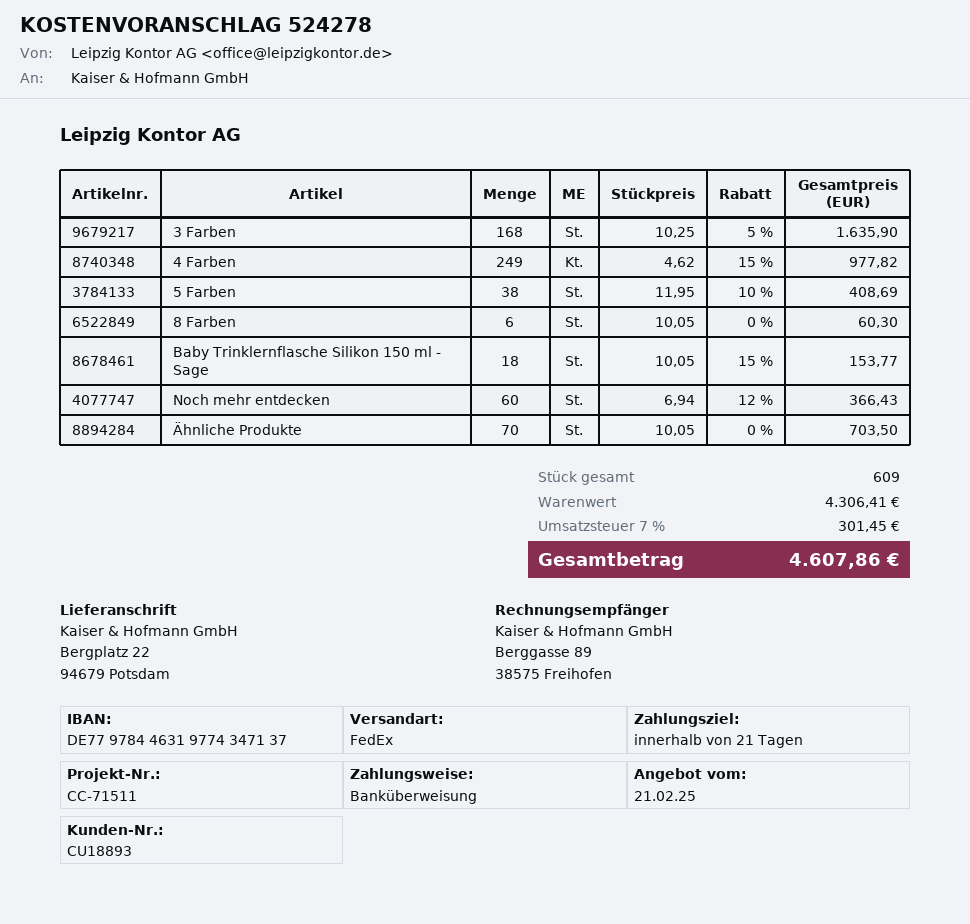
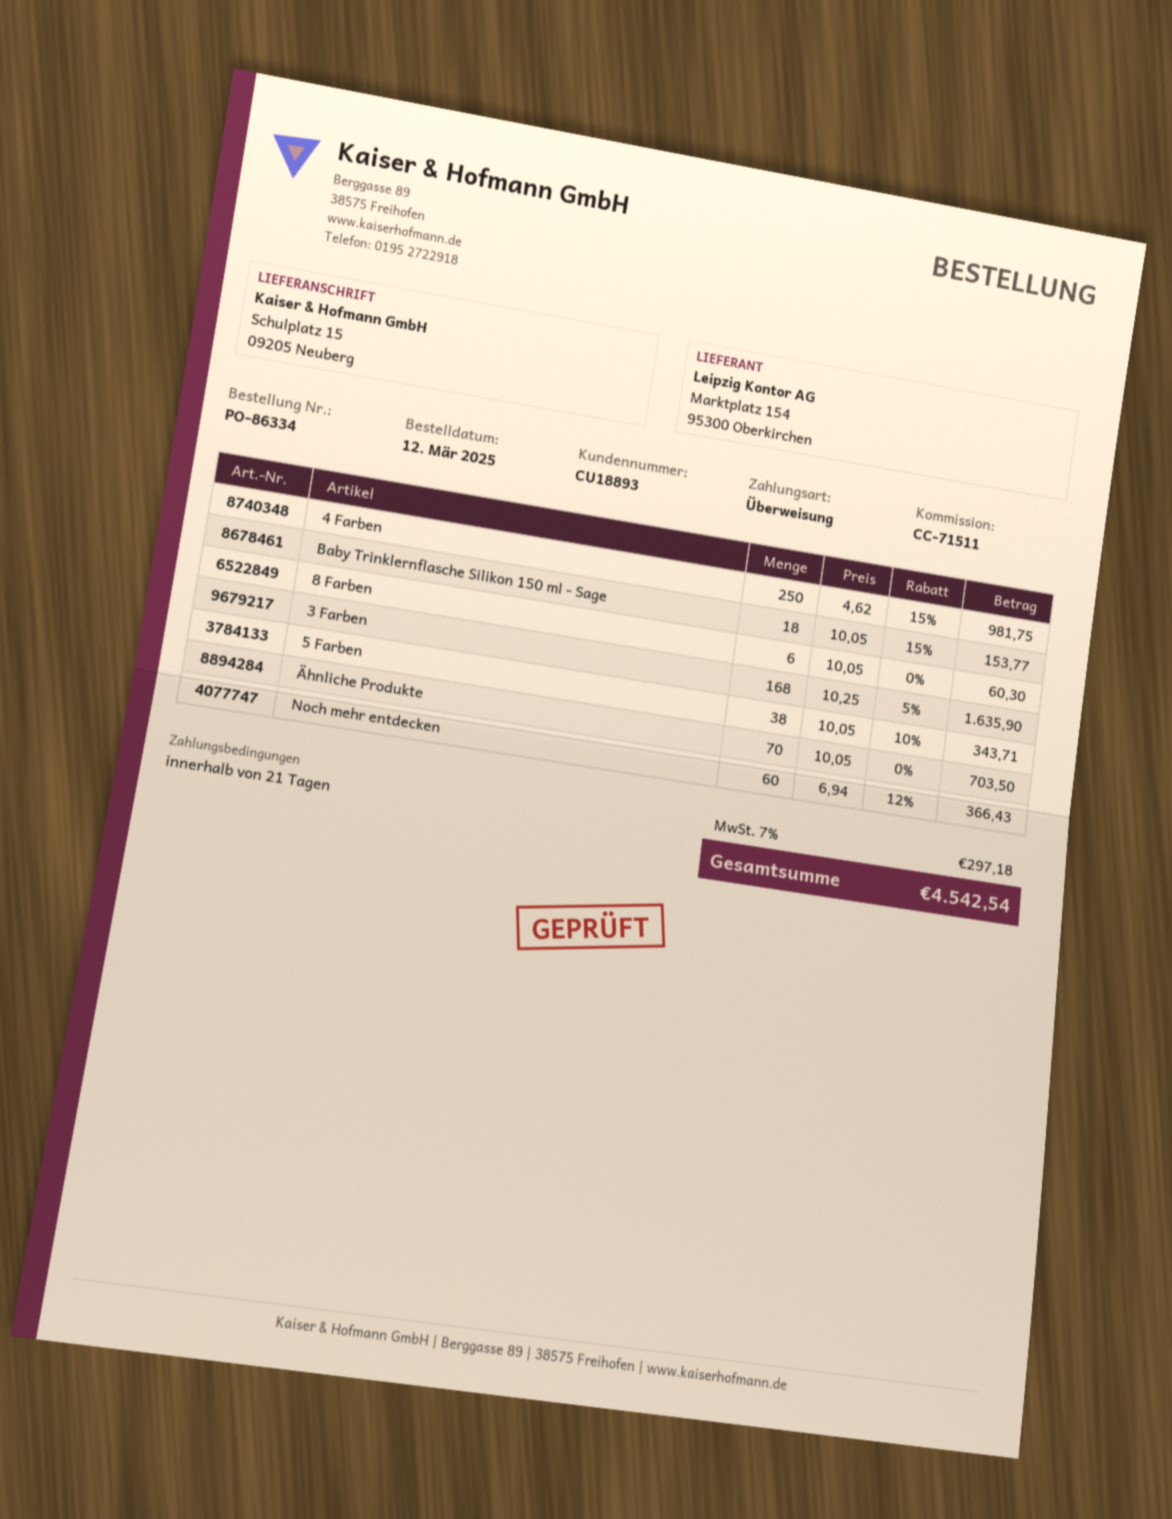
ship to: Bergplatz 22, 94679 Potsdam -> Schulplatz 15, 09205 Neuberg
4 Farben: 249 x 4.62 - 15% = 977.82 -> 250 x 4.62 - 15% = 981.75
5 Farben: 38 x 11.95 - 10% = 408.69 -> 38 x 10.05 - 10% = 343.71
tax: 7% = 301.45 -> 7% = 297.18
total: 4607.86 -> 4542.54

